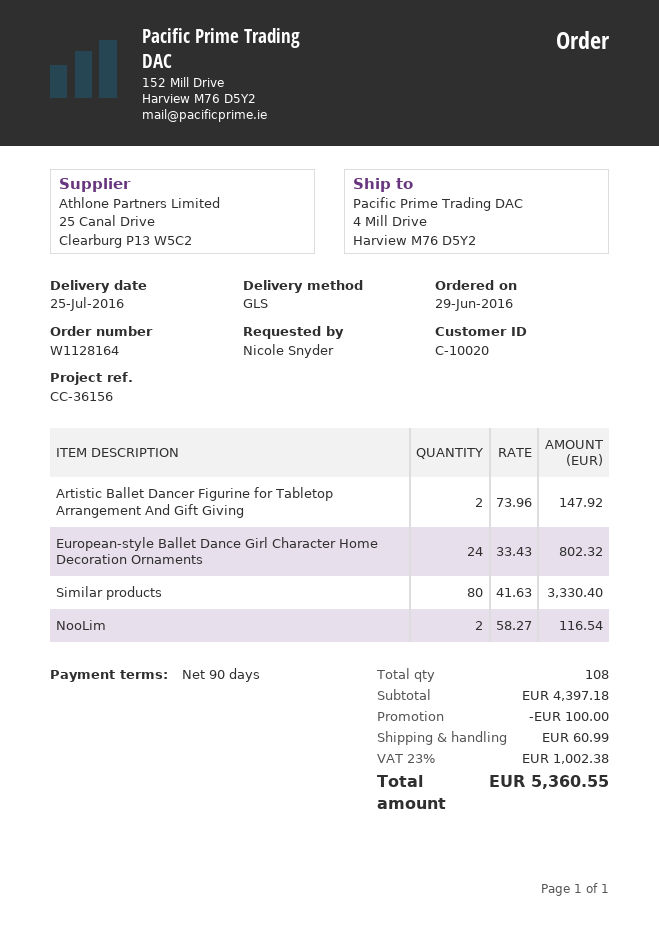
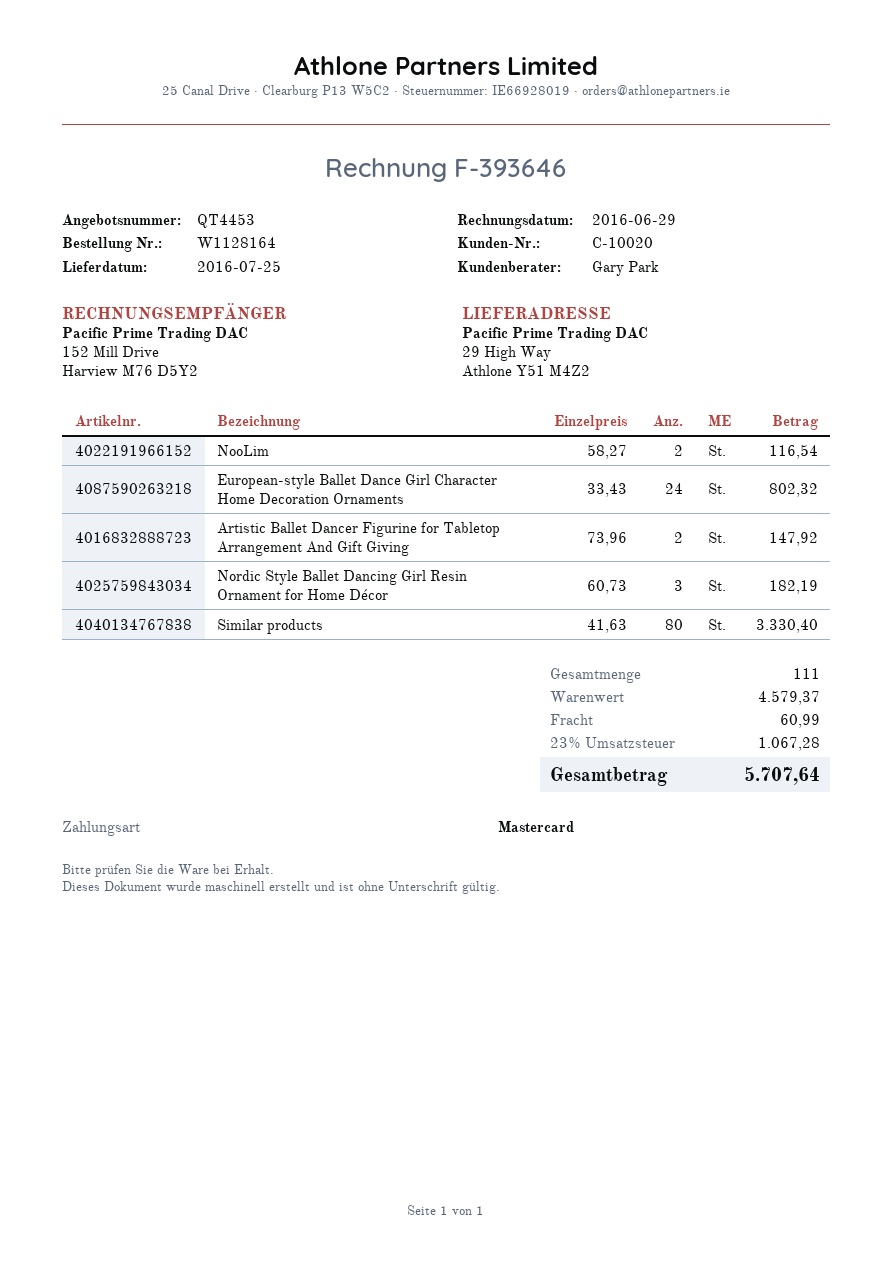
ship to: 4 Mill Drive, Harview M76 D5Y2 -> 29 High Way, Athlone Y51 M4Z2
Nordic Style Ballet Dancing Girl Resin Ornament for Home Décor: none -> 3 x 60.73 = 182.19
total quantity: 108 -> 111
subtotal: 4397.18 -> 4579.37
discount: 100.00 -> none
tax: 23% = 1002.38 -> 23% = 1067.28
total: 5360.55 -> 5707.64

